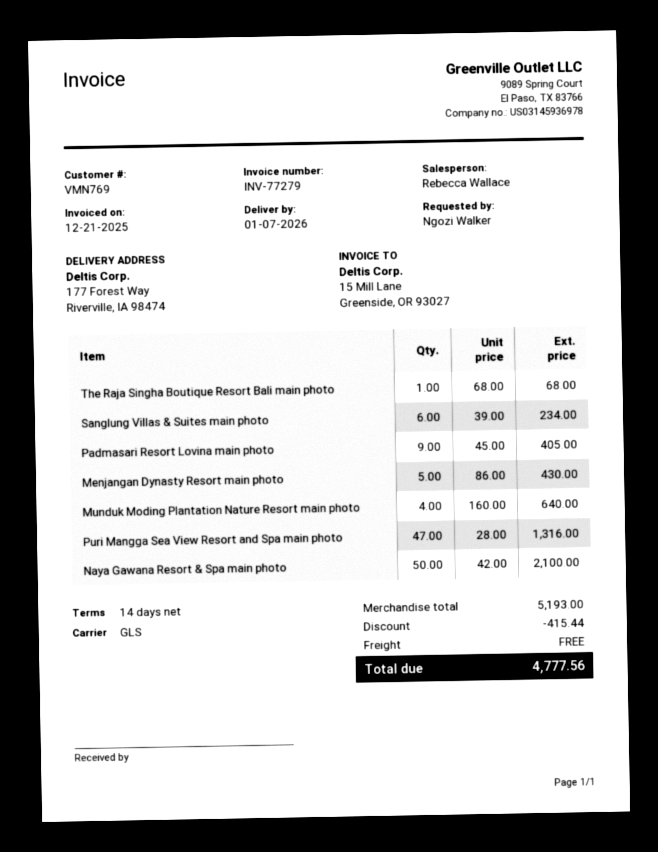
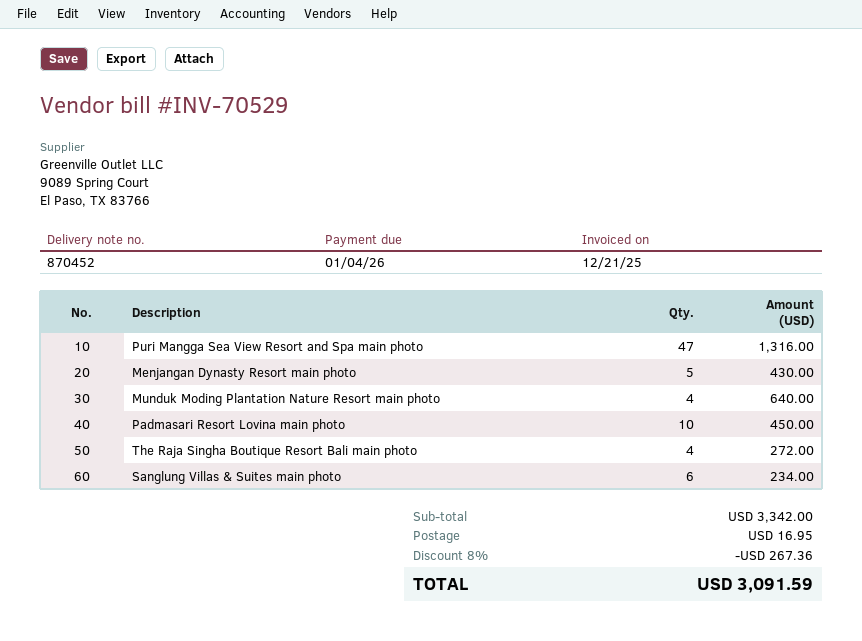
invoice number: INV-77279 -> INV-70529
The Raja Singha Boutique Resort Bali main photo: 1 for 68.00 -> 4 for 272.00
Padmasari Resort Lovina main photo: 9 for 405.00 -> 10 for 450.00
Naya Gawana Resort & Spa main photo: 50 for 2100.00 -> none
subtotal: 5193.00 -> 3342.00
discount: 415.44 -> 267.36
shipping: 0.00 -> 16.95
total: 4777.56 -> 3091.59

